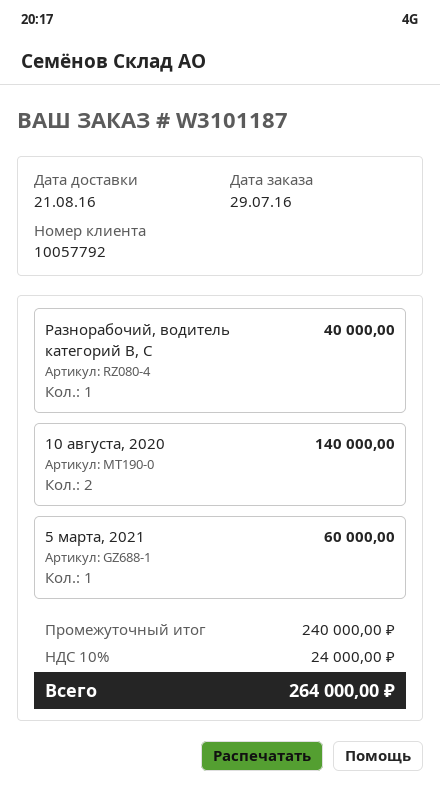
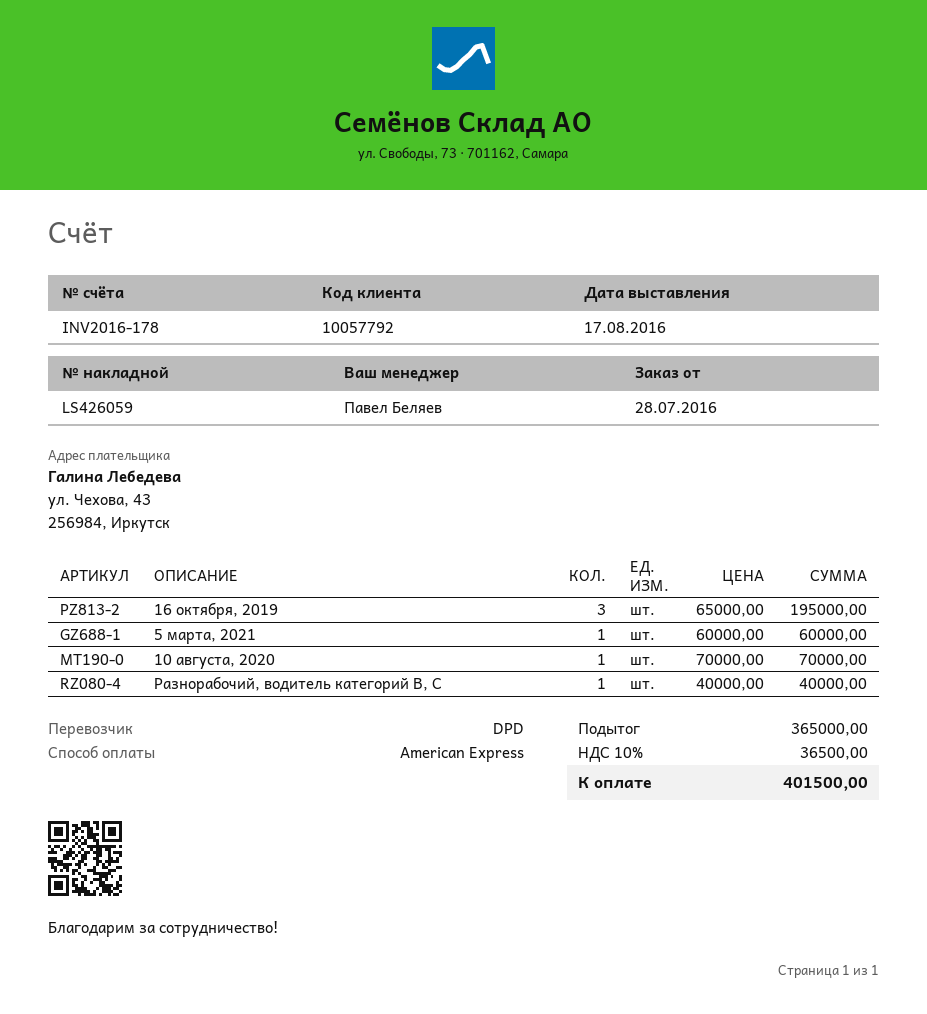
order date: 2016-07-29 -> 2016-07-28
10 августа, 2020: 2 for 140000.00 -> 1 for 70000.00
16 октября, 2019: none -> 3 for 195000.00
subtotal: 240000.00 -> 365000.00
tax: 10% = 24000.00 -> 10% = 36500.00
total: 264000.00 -> 401500.00

